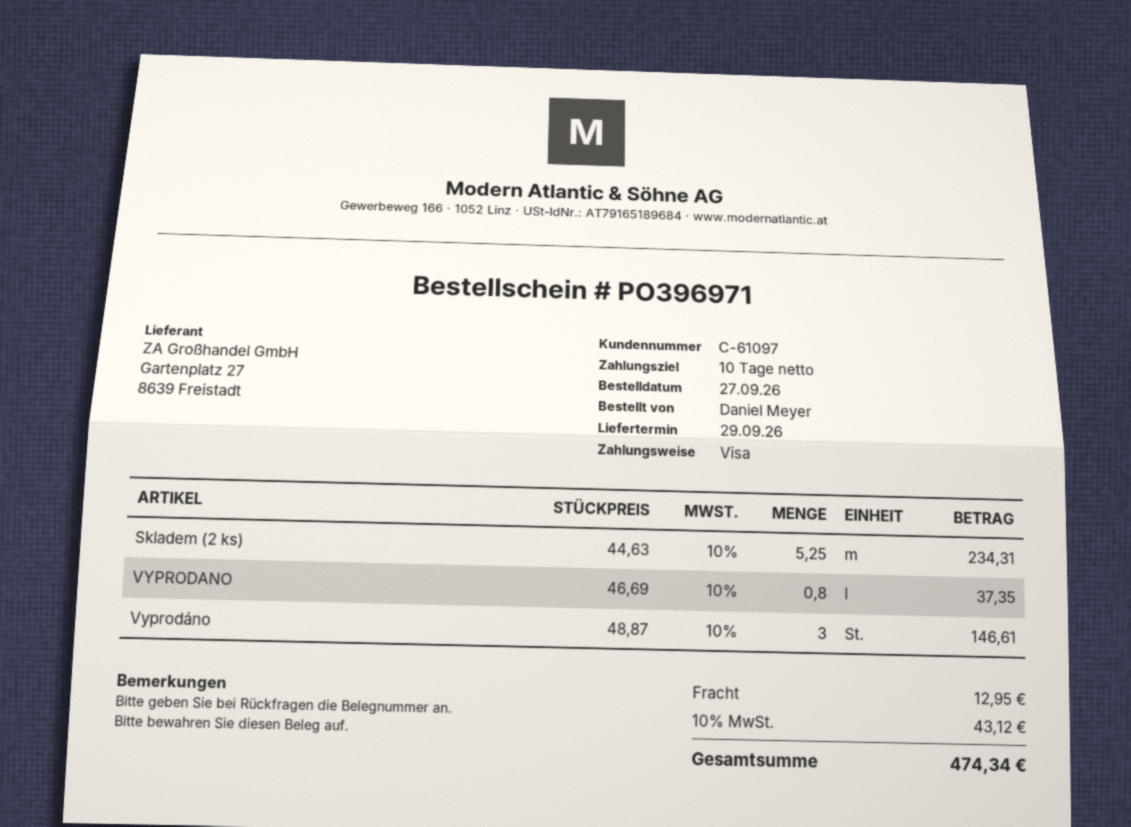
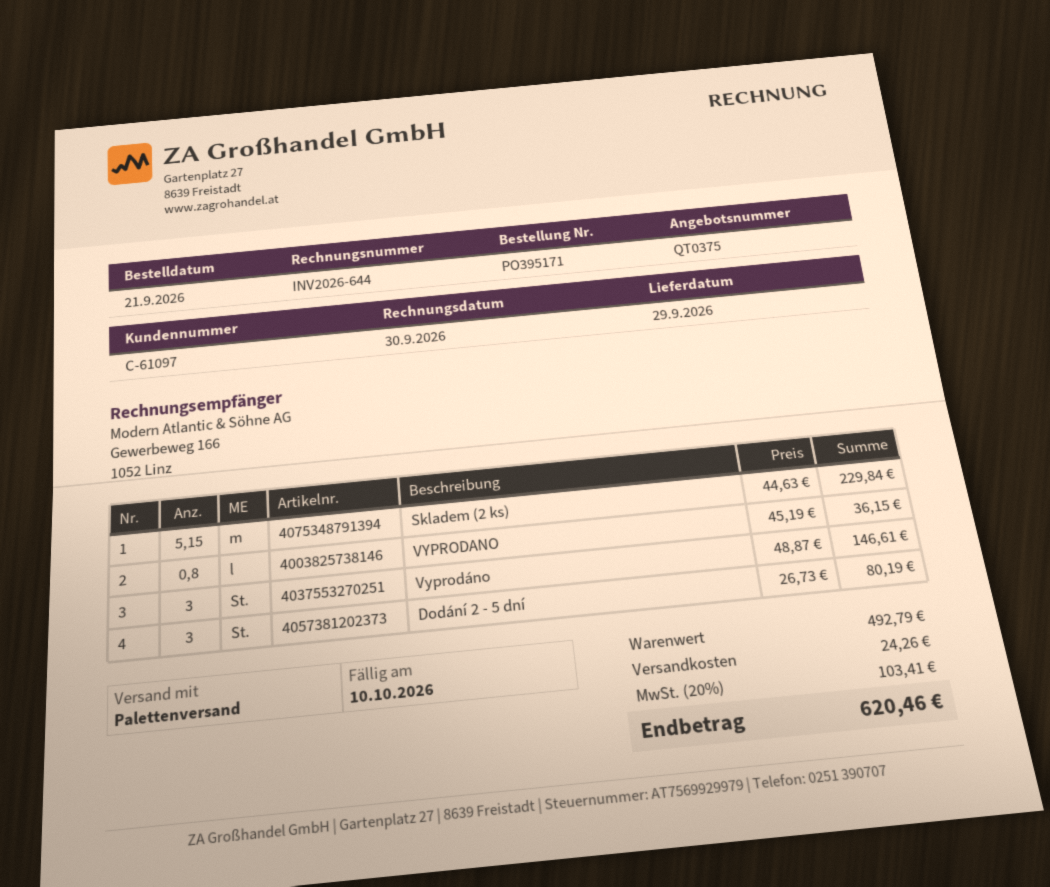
order number: PO396971 -> PO395171
order date: 2026-09-27 -> 2026-09-21
Skladem (2 ks): 5.25 x 44.63 = 234.31 -> 5.15 x 44.63 = 229.84
VYPRODANO: 0.8 x 46.69 = 37.35 -> 0.8 x 45.19 = 36.15
Dodání 2 - 5 dní: none -> 3 x 26.73 = 80.19
shipping: 12.95 -> 24.26
tax: 10% = 43.12 -> 20% = 103.41
total: 474.34 -> 620.46

